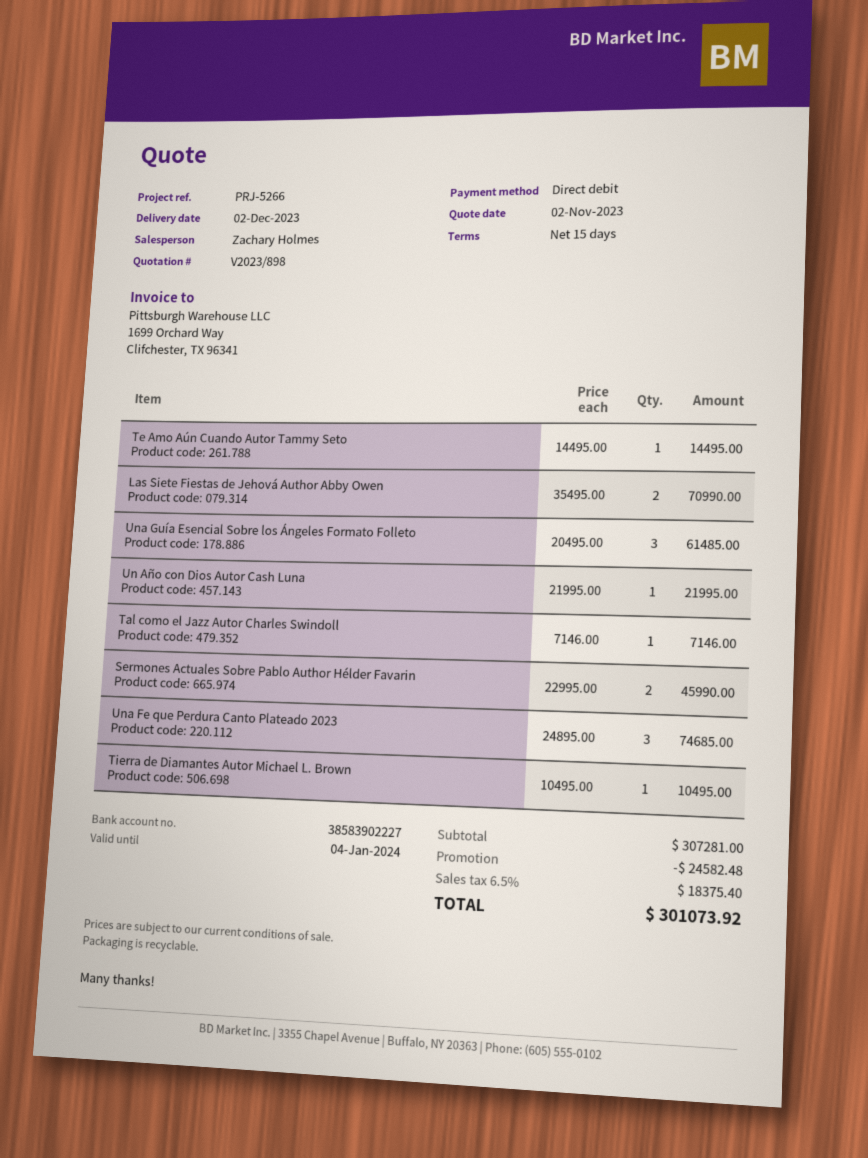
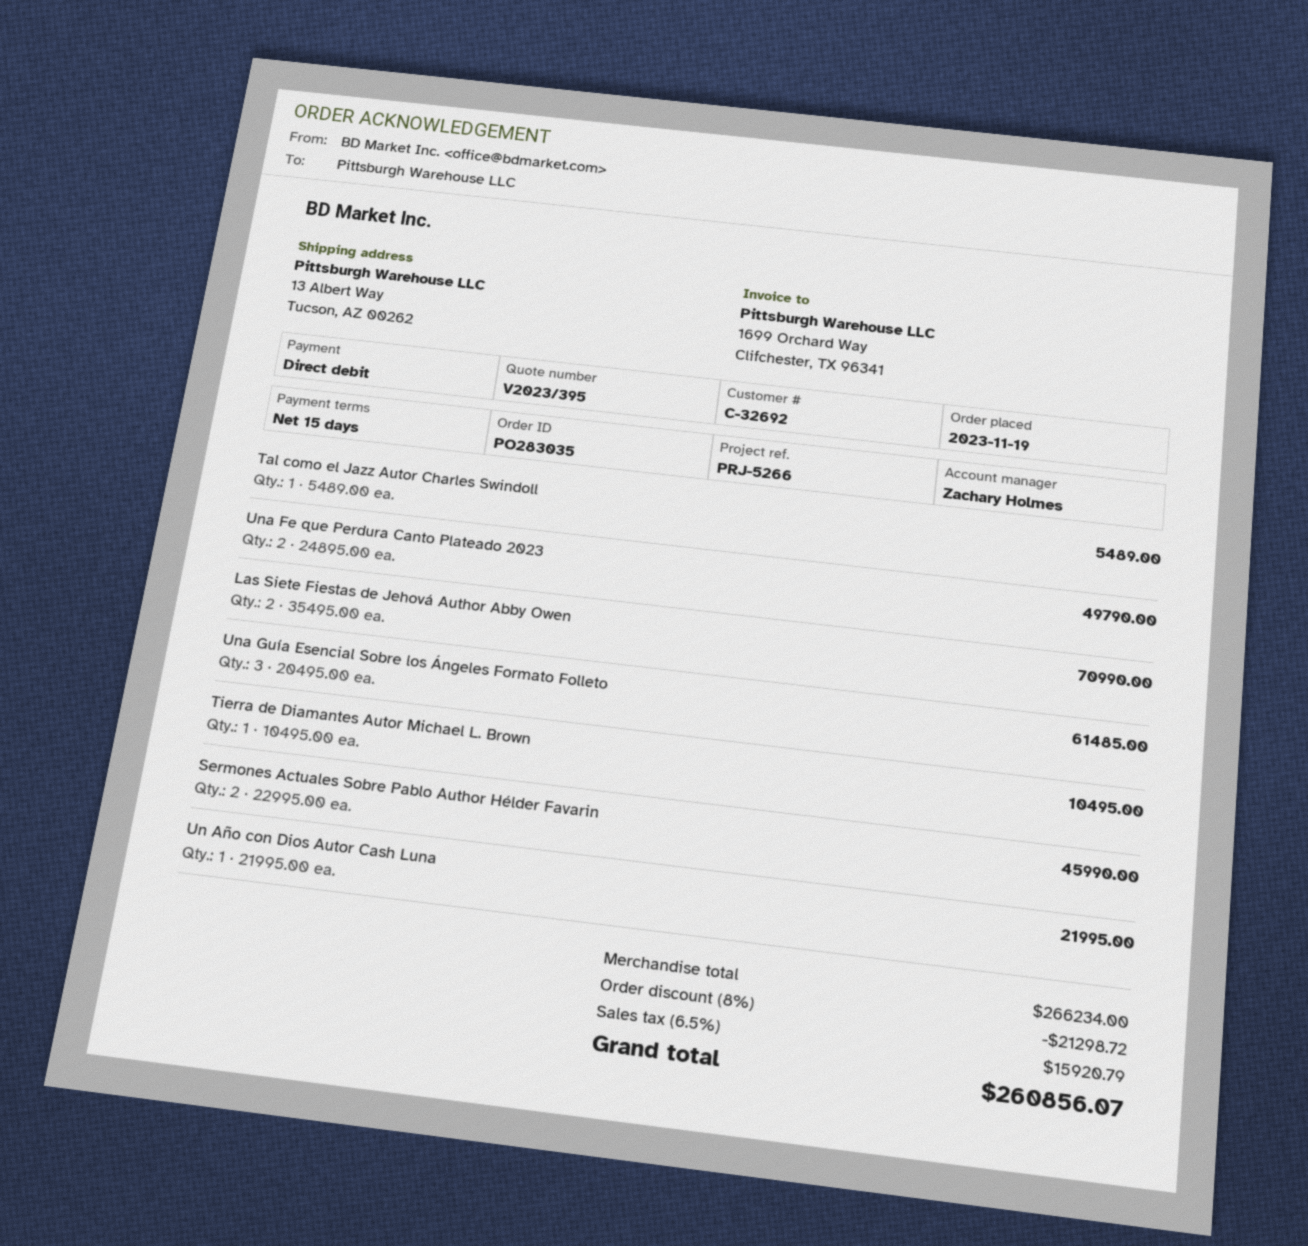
quote number: V2023/898 -> V2023/395
Te Amo Aún Cuando Autor Tammy Seto: 1 x 14495.00 = 14495.00 -> none
Tal como el Jazz Autor Charles Swindoll: 1 x 7146.00 = 7146.00 -> 1 x 5489.00 = 5489.00
Una Fe que Perdura Canto Plateado 2023: 3 x 24895.00 = 74685.00 -> 2 x 24895.00 = 49790.00
subtotal: 307281.00 -> 266234.00
discount: 24582.48 -> 21298.72
tax: 6.5% = 18375.40 -> 6.5% = 15920.79
total: 301073.92 -> 260856.07

